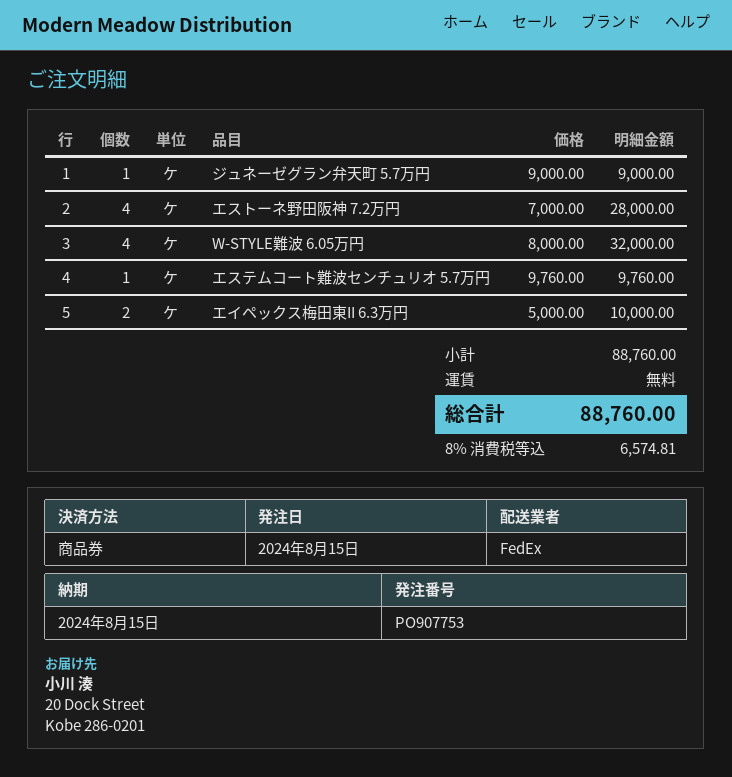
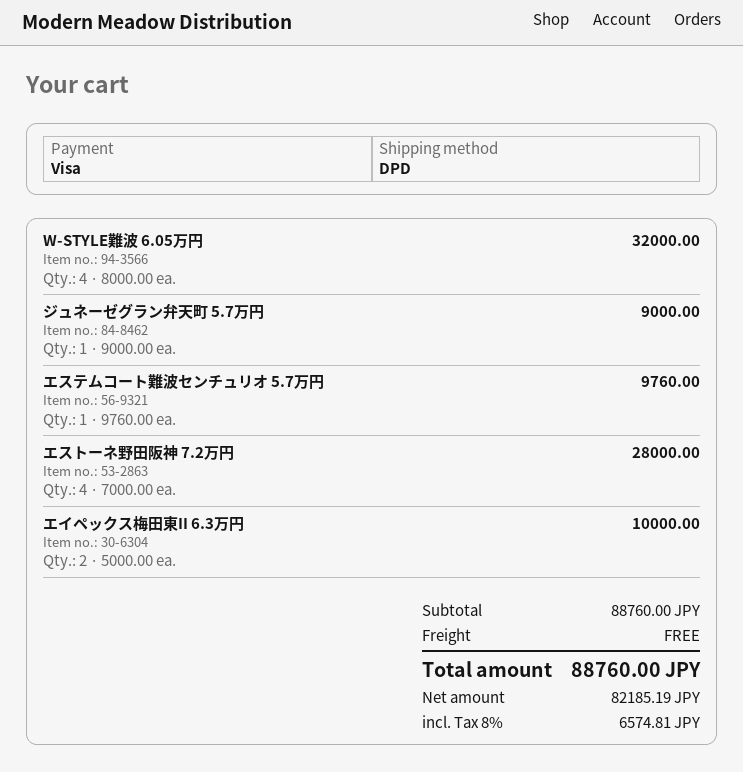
payment method: gift card -> Visa
shipping method: FedEx -> DPD

